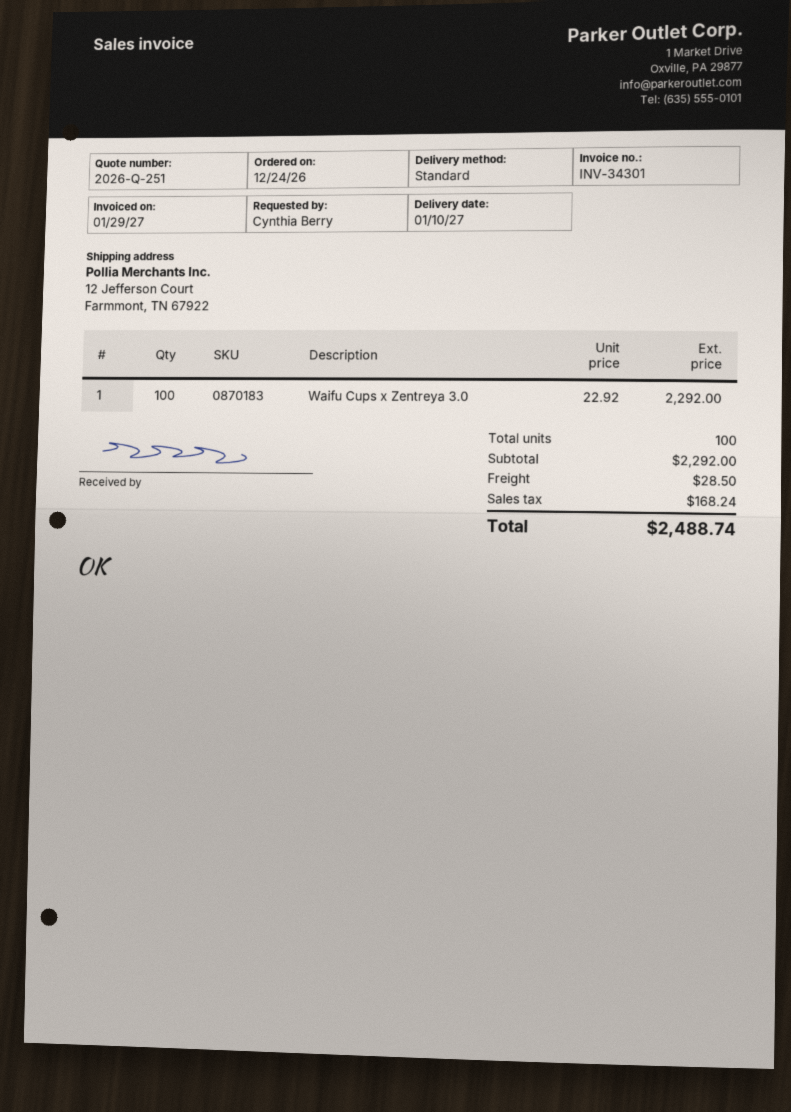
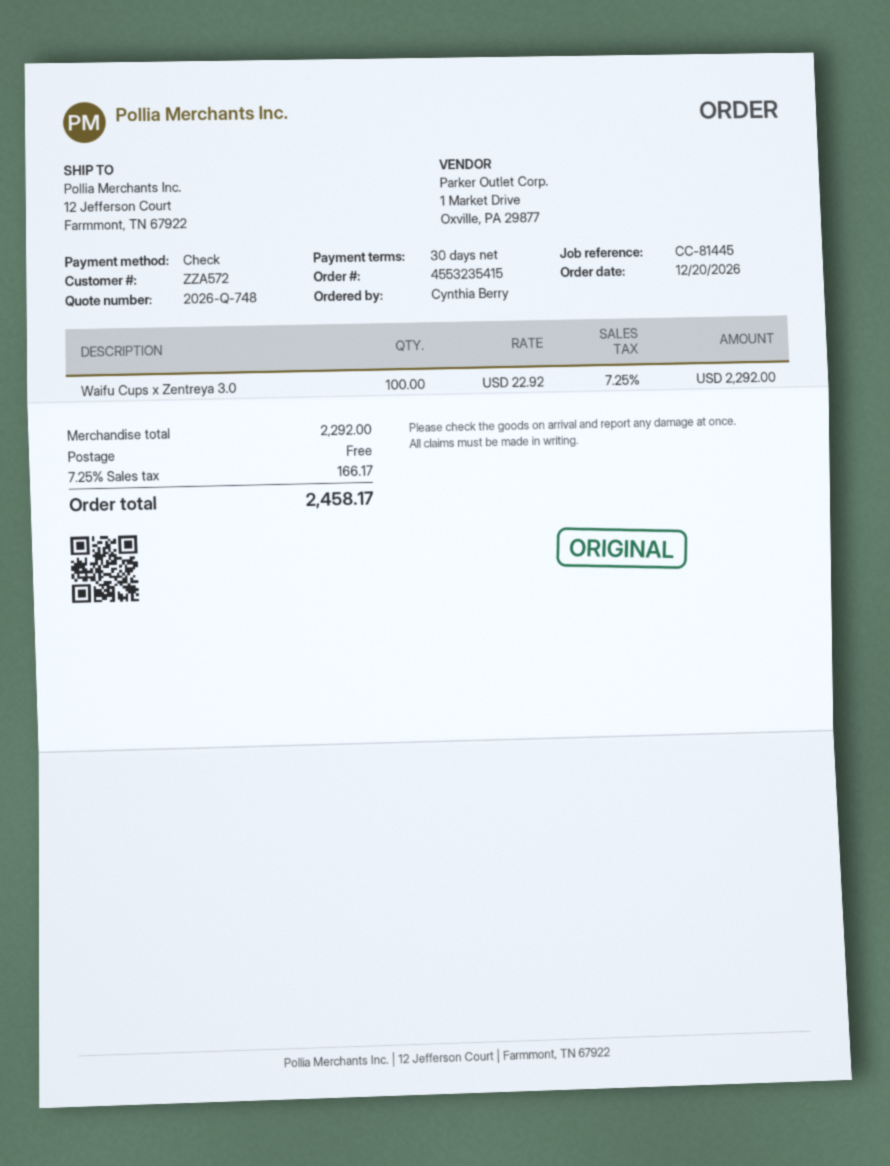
quote number: 2026-Q-251 -> 2026-Q-748
order date: 2026-12-24 -> 2026-12-20
shipping: 28.50 -> 0.00
tax: 168.24 -> 166.17
total: 2488.74 -> 2458.17

